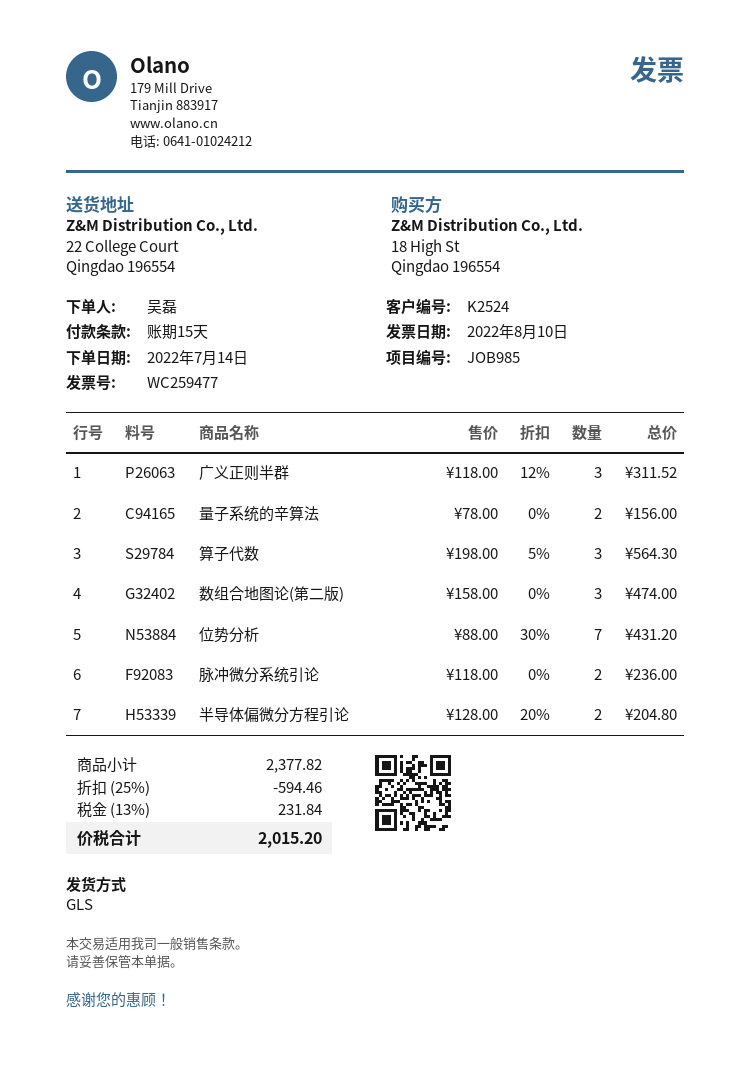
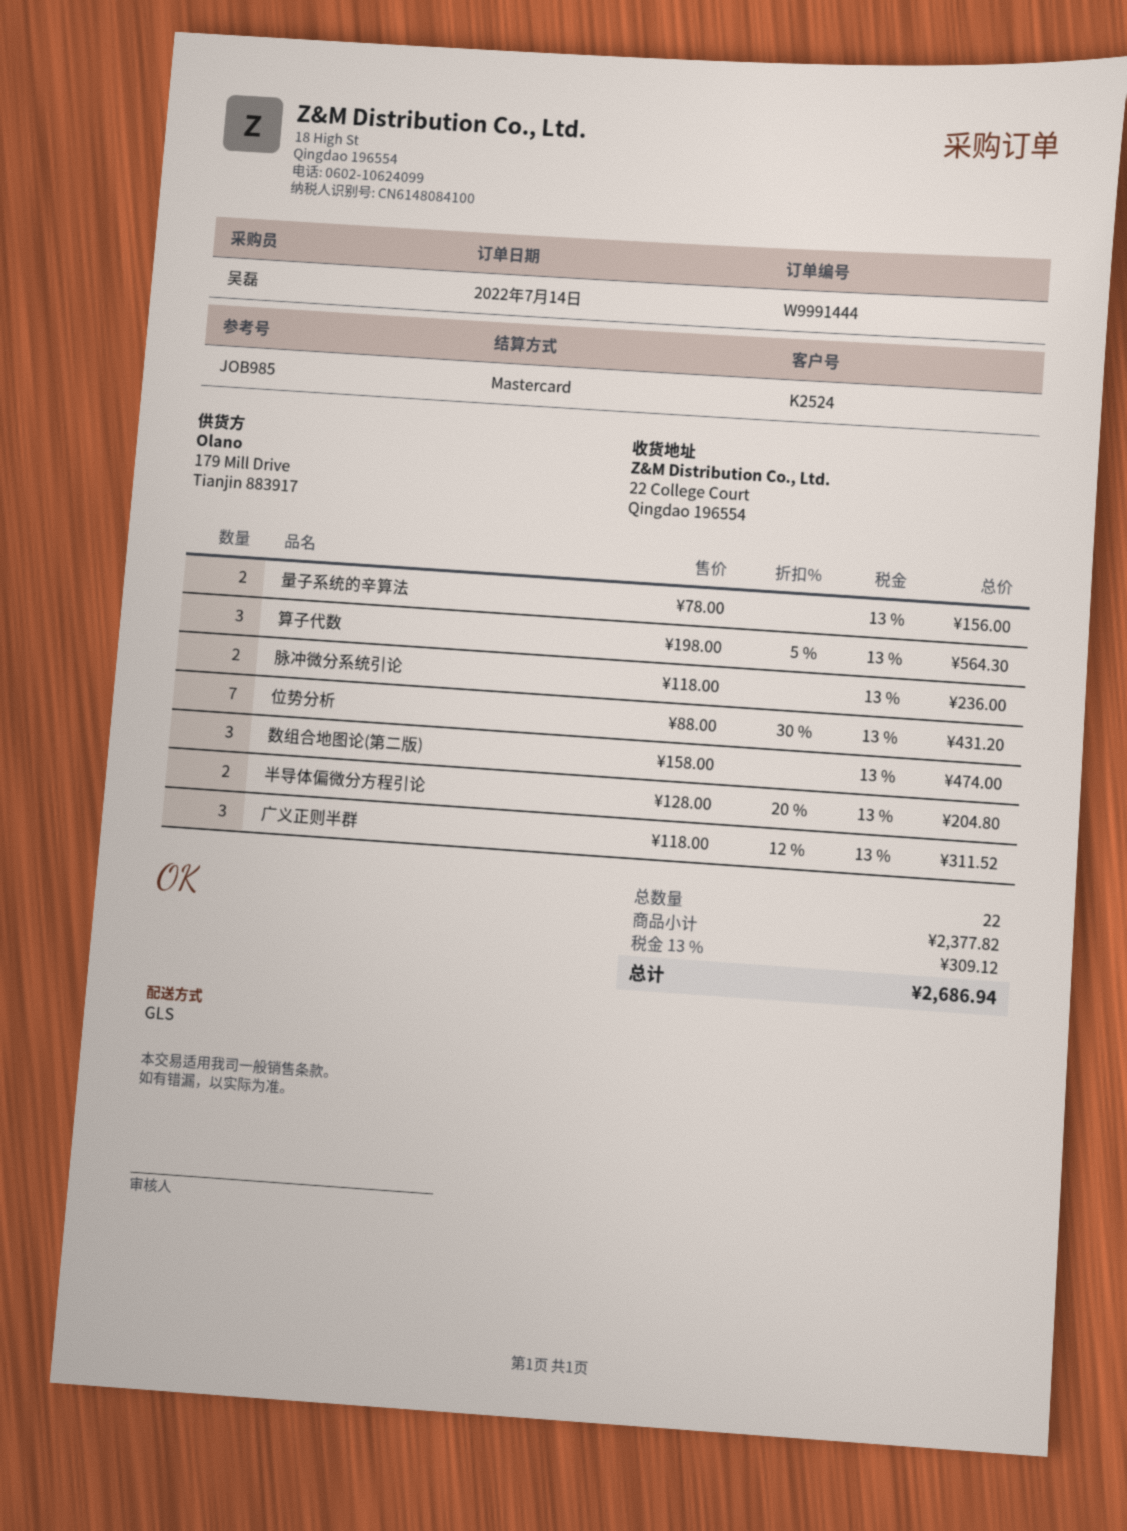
discount: 25% = 594.46 -> none
tax: 13% = 231.84 -> 13% = 309.12
total: 2015.20 -> 2686.94

